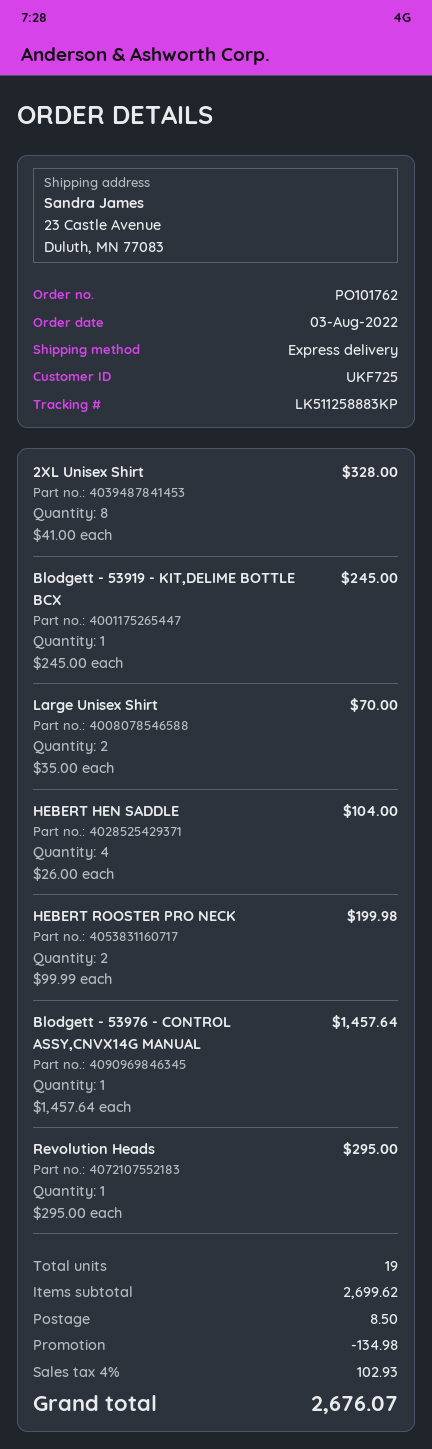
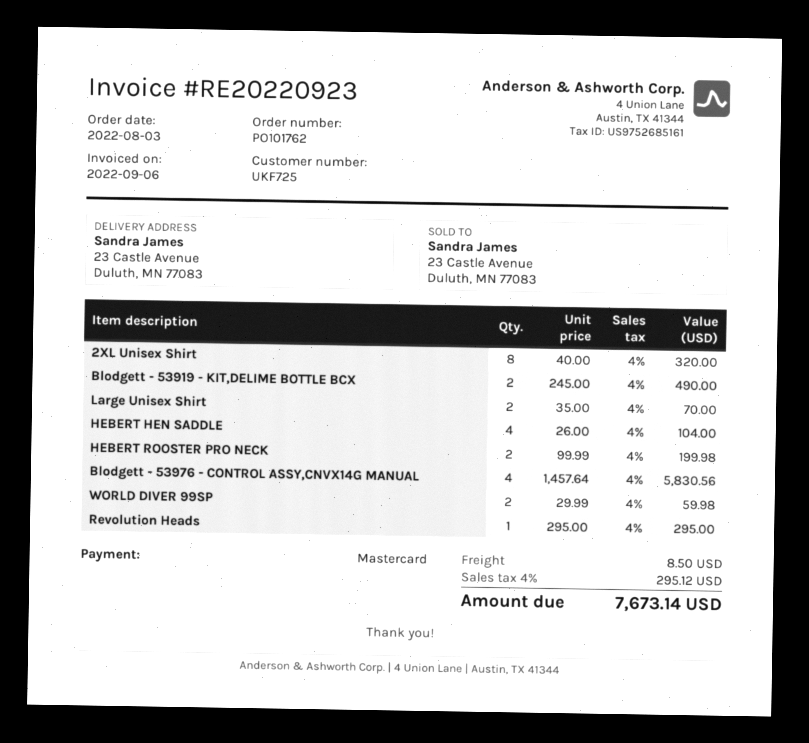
2XL Unisex Shirt: 8 x 41.00 = 328.00 -> 8 x 40.00 = 320.00
Blodgett - 53919 - KIT,DELIME BOTTLE BCX: 1 x 245.00 = 245.00 -> 2 x 245.00 = 490.00
Blodgett - 53976 - CONTROL ASSY,CNVX14G MANUAL: 1 x 1457.64 = 1457.64 -> 4 x 1457.64 = 5830.56
WORLD DIVER 99SP: none -> 2 x 29.99 = 59.98
discount: 134.98 -> none
tax: 4% = 102.93 -> 4% = 295.12
total: 2676.07 -> 7673.14

